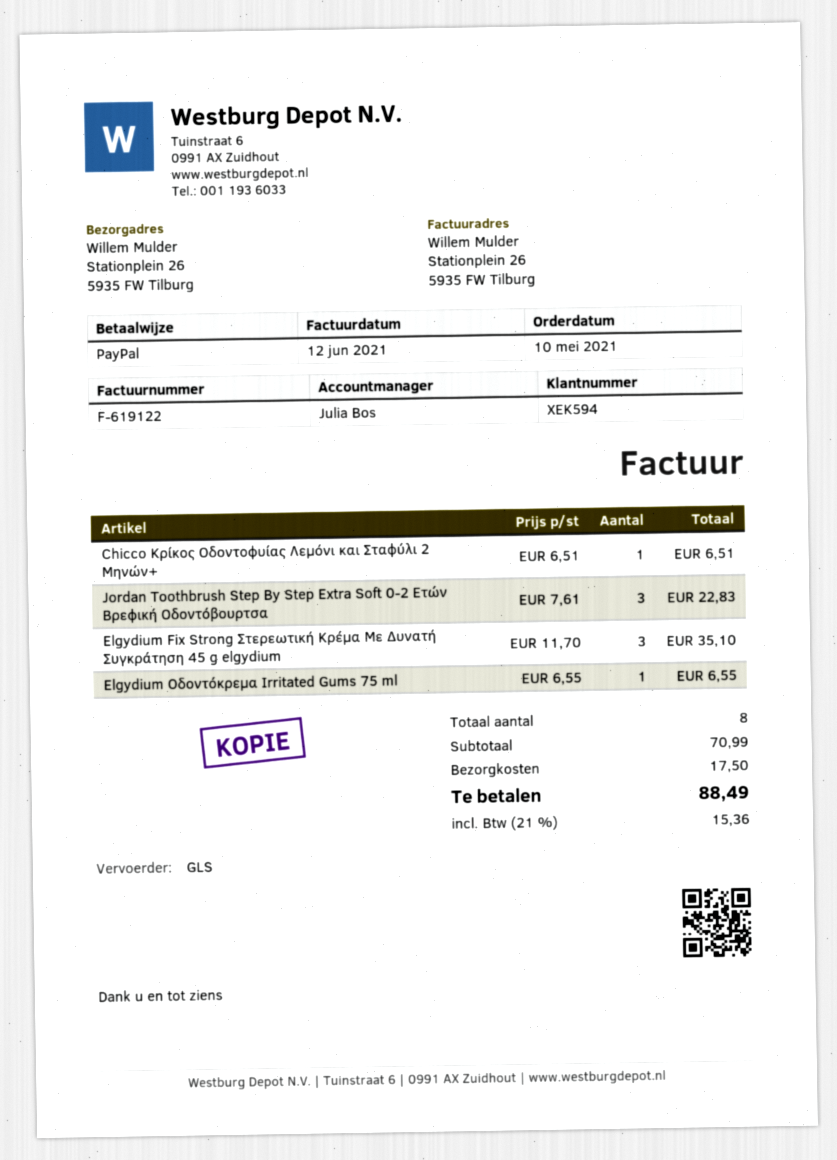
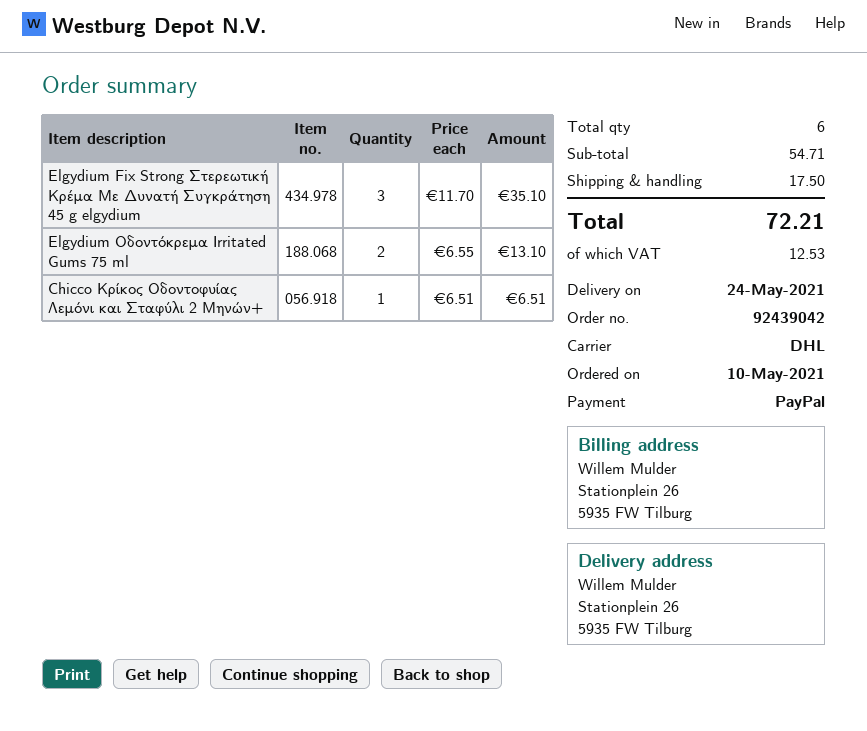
shipping method: GLS -> DHL
Jordan Toothbrush Step By Step Extra Soft 0-2 Eτών Βρεφική Οδοντόβουρτσα: 3 x 7.61 = 22.83 -> none
Elgydium Οδοντόκρεμα Irritated Gums 75 ml: 1 x 6.55 = 6.55 -> 2 x 6.55 = 13.10
total quantity: 8 -> 6
subtotal: 70.99 -> 54.71
tax: 15.36 -> 12.53
total: 88.49 -> 72.21

